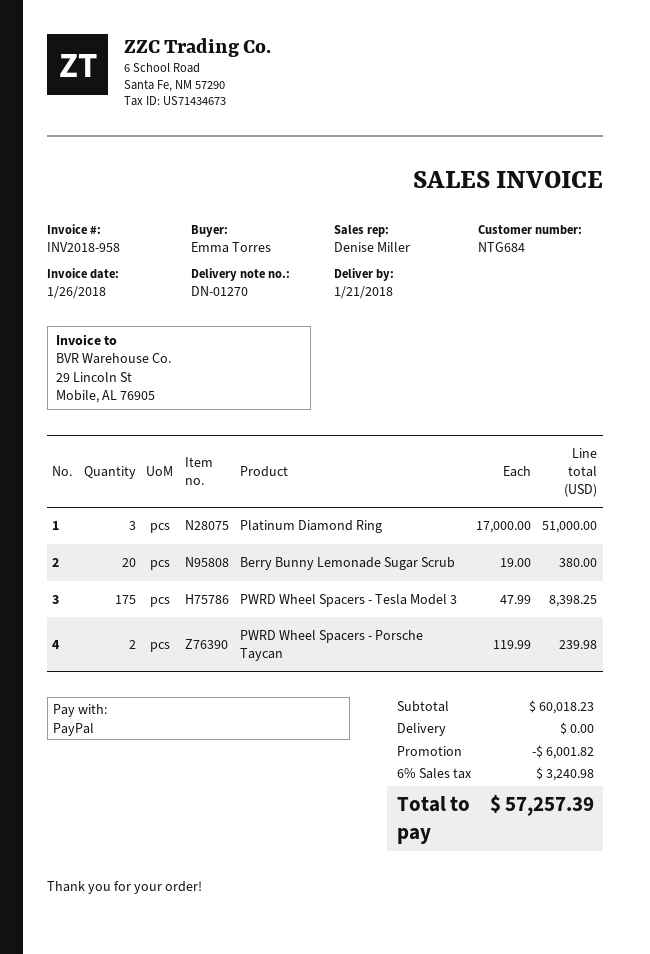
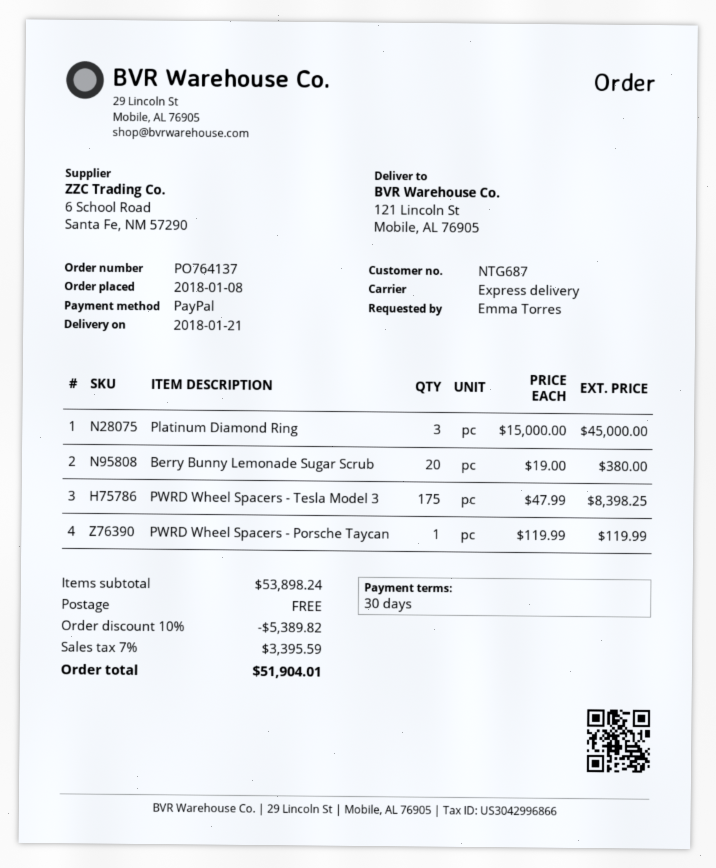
customer number: NTG684 -> NTG687
Platinum Diamond Ring: 3 x 17000.00 = 51000.00 -> 3 x 15000.00 = 45000.00
PWRD Wheel Spacers - Porsche Taycan: 2 x 119.99 = 239.98 -> 1 x 119.99 = 119.99
subtotal: 60018.23 -> 53898.24
discount: 6001.82 -> 5389.82
tax: 6% = 3240.98 -> 7% = 3395.59
total: 57257.39 -> 51904.01

